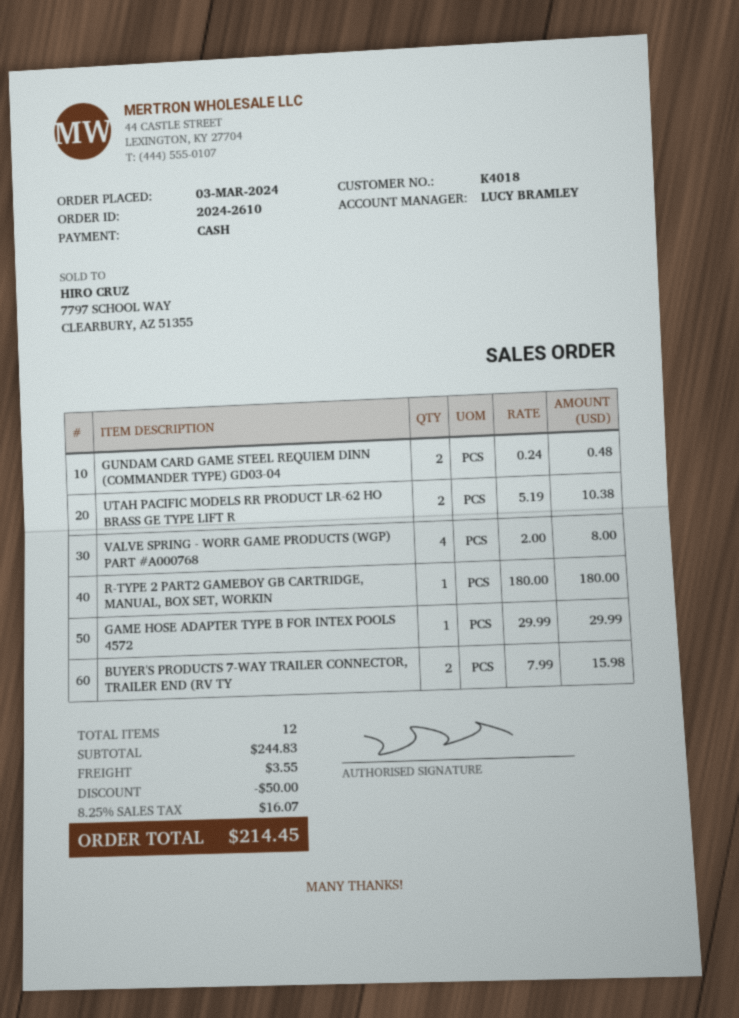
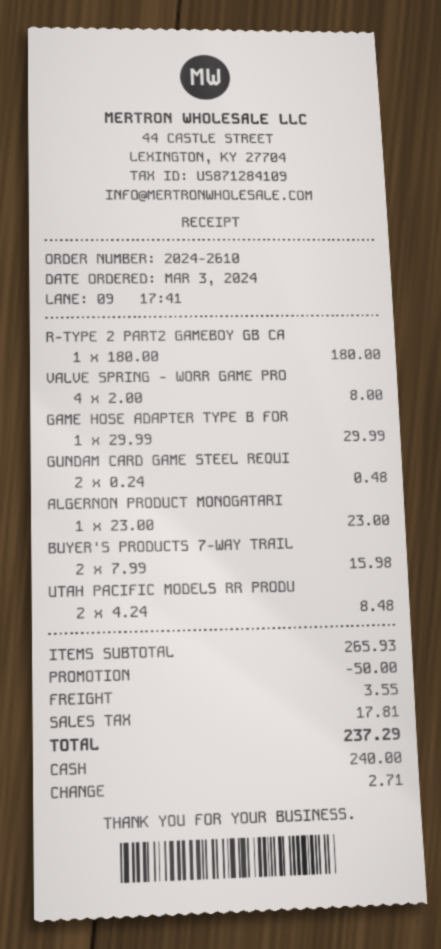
UTAH PACIFIC MODELS RR PRODUCT LR-62 HO BRASS GE TYPE LIFT R: 2 x 5.19 = 10.38 -> 2 x 4.24 = 8.48
ALGERNON PRODUCT MONOGATARI: none -> 1 x 23.00 = 23.00
subtotal: 244.83 -> 265.93
tax: 16.07 -> 17.81
total: 214.45 -> 237.29

